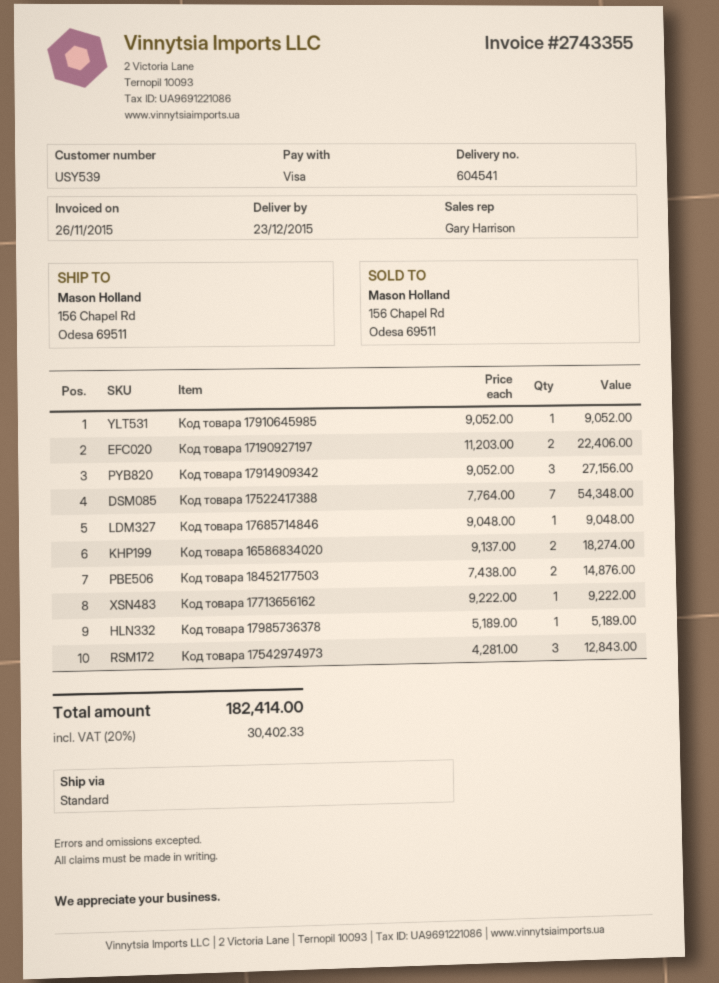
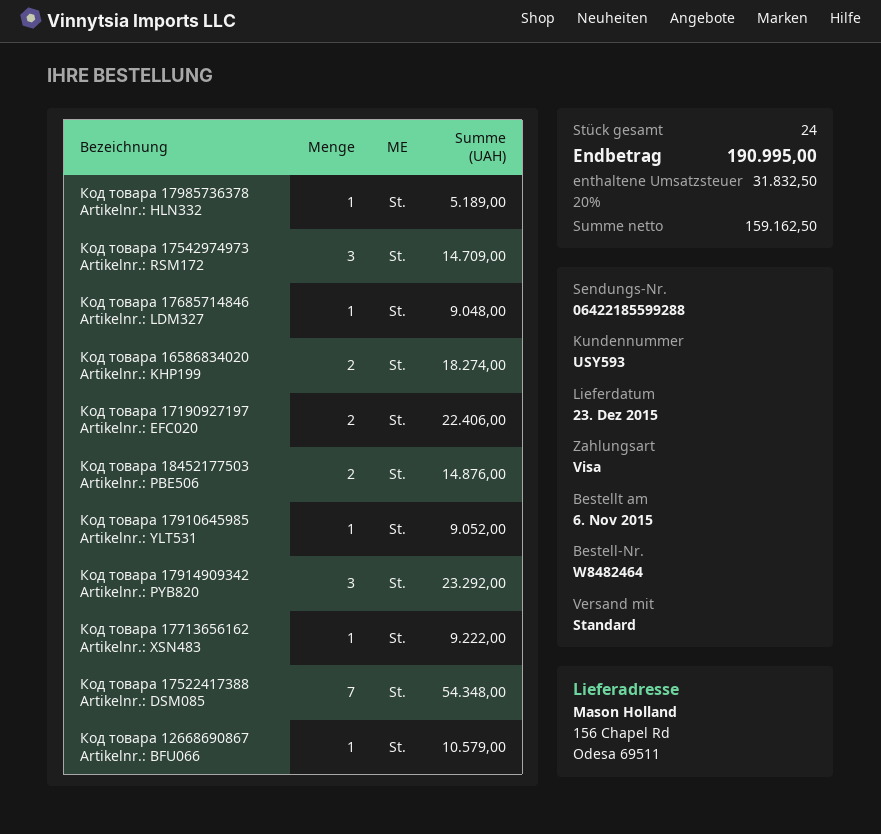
customer number: USY539 -> USY593
Код товара 17914909342: 3 for 27156.00 -> 3 for 23292.00
Код товара 17542974973: 3 for 12843.00 -> 3 for 14709.00
Код товара 12668690867: none -> 1 for 10579.00
tax: 20% = 30402.33 -> 20% = 31832.50
total: 182414.00 -> 190995.00

